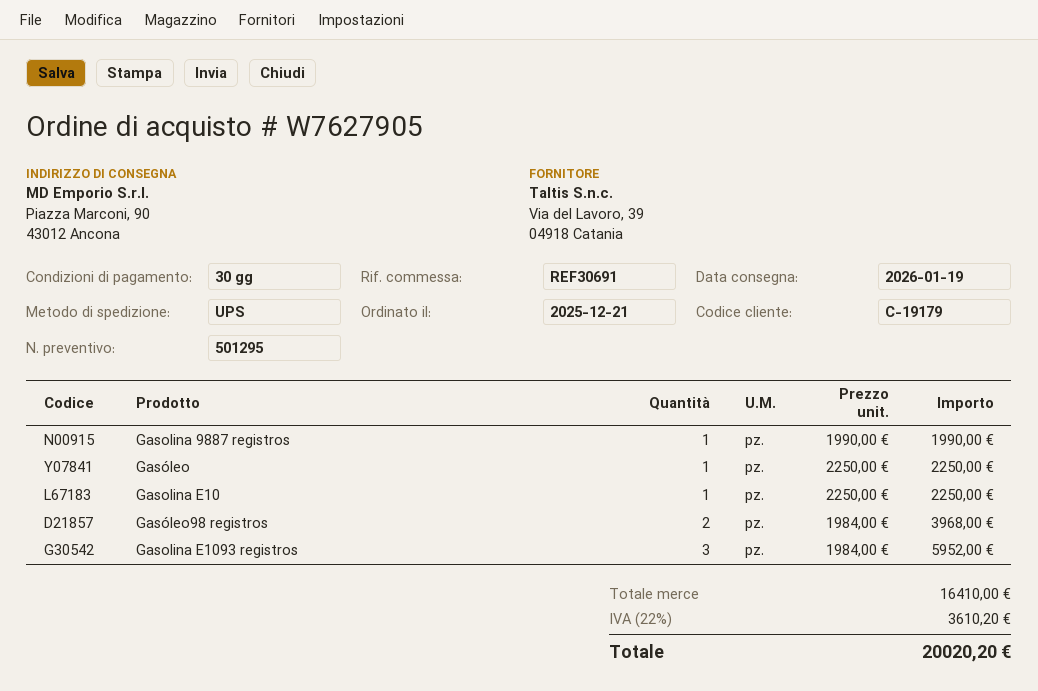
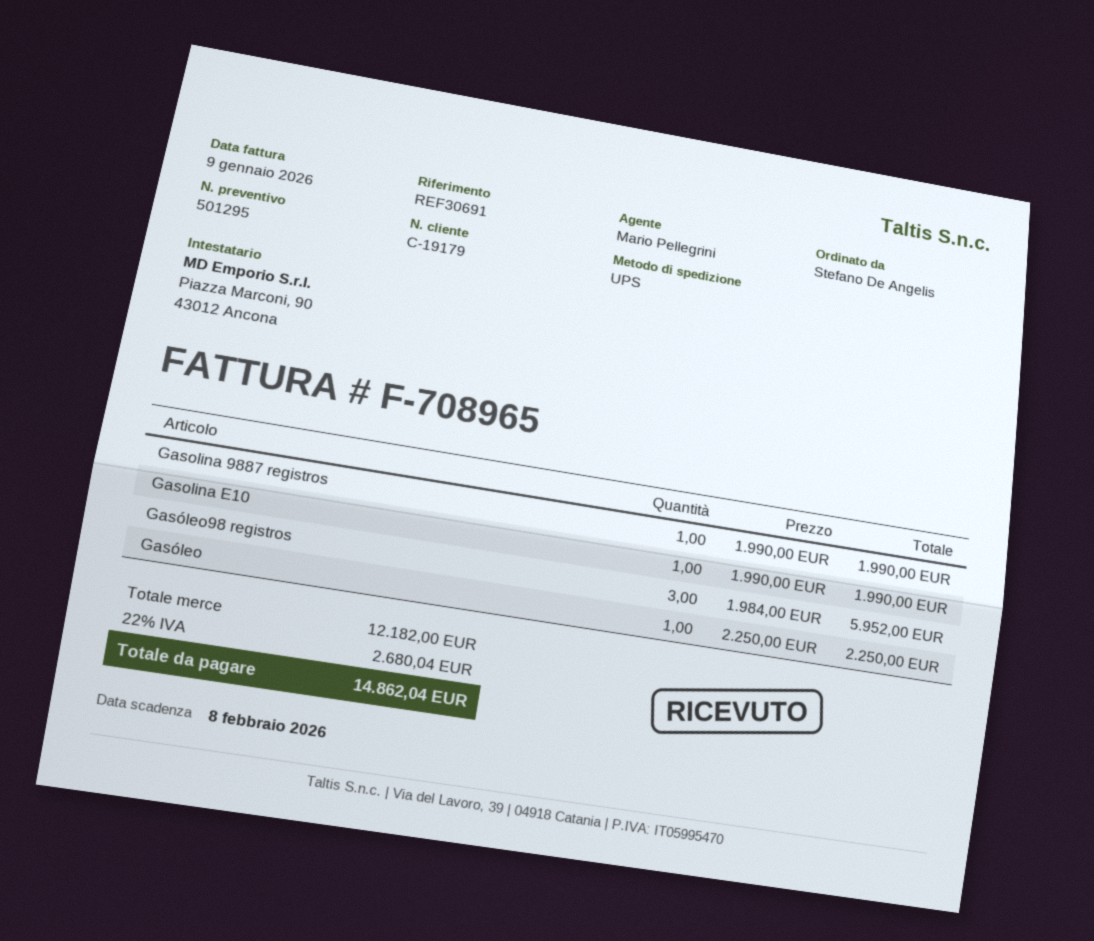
Gasolina E10: 1 x 2250.00 = 2250.00 -> 1 x 1990.00 = 1990.00
Gasóleo98 registros: 2 x 1984.00 = 3968.00 -> 3 x 1984.00 = 5952.00
Gasolina E1093 registros: 3 x 1984.00 = 5952.00 -> none
subtotal: 16410.00 -> 12182.00
tax: 22% = 3610.20 -> 22% = 2680.04
total: 20020.20 -> 14862.04

